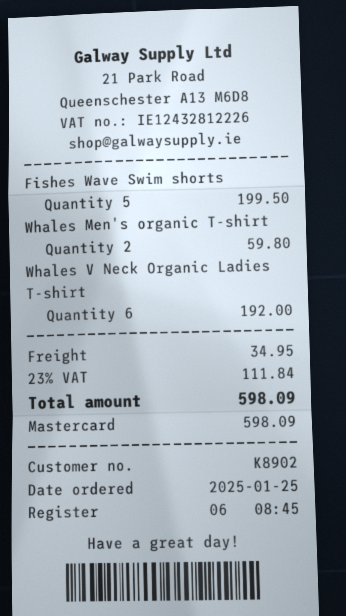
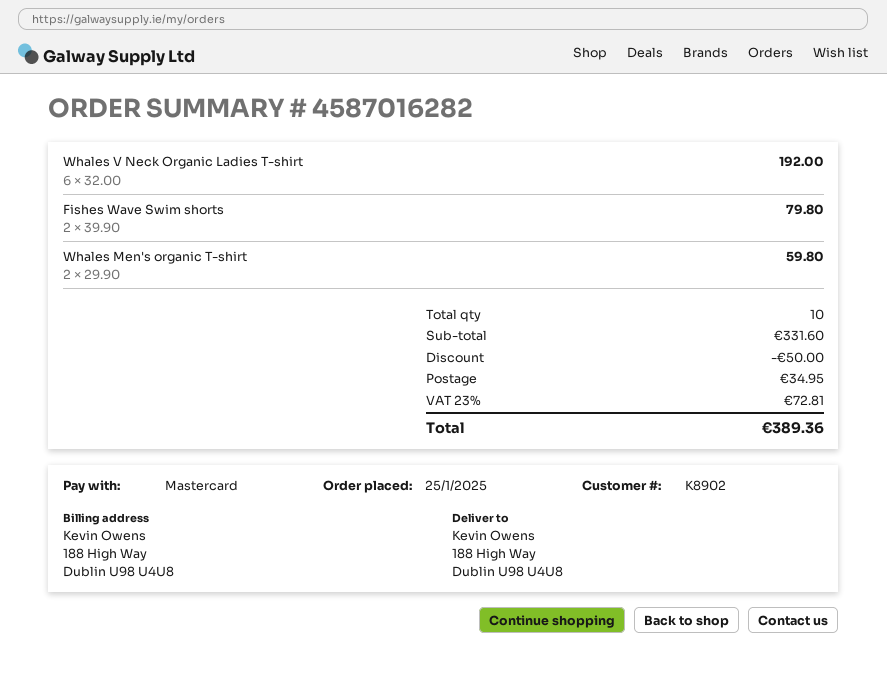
Fishes Wave Swim shorts: 5 for 199.50 -> 2 for 79.80
discount: none -> 50.00
tax: 23% = 111.84 -> 23% = 72.81
total: 598.09 -> 389.36

